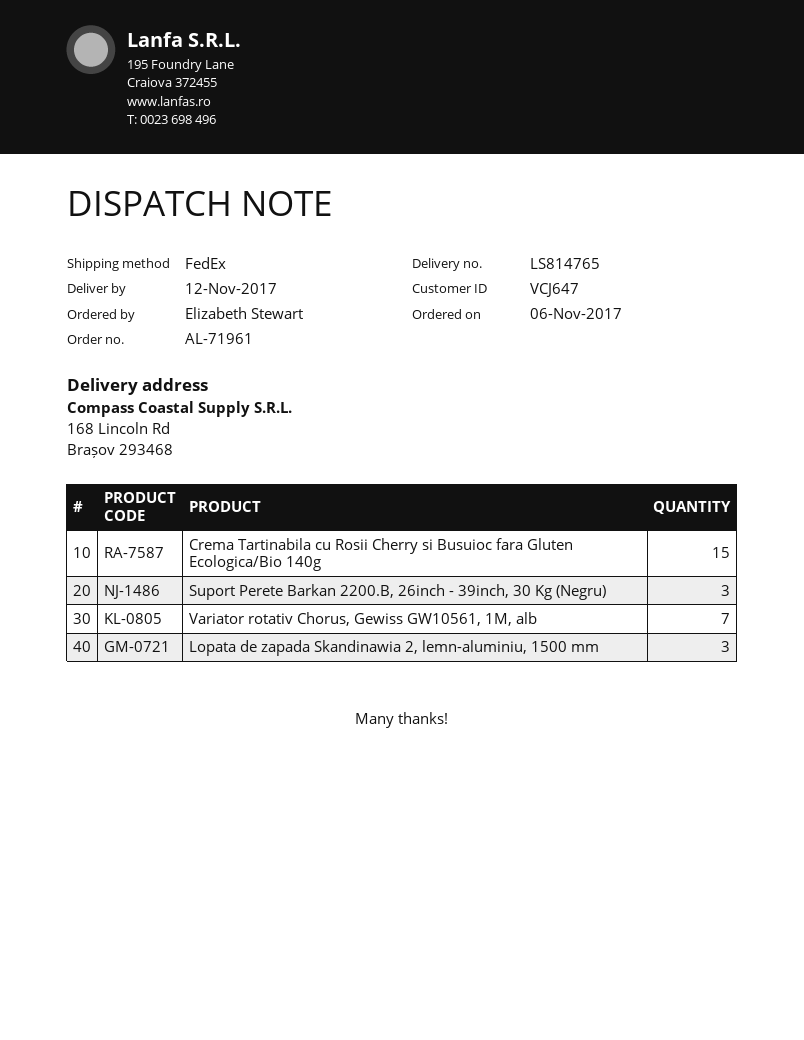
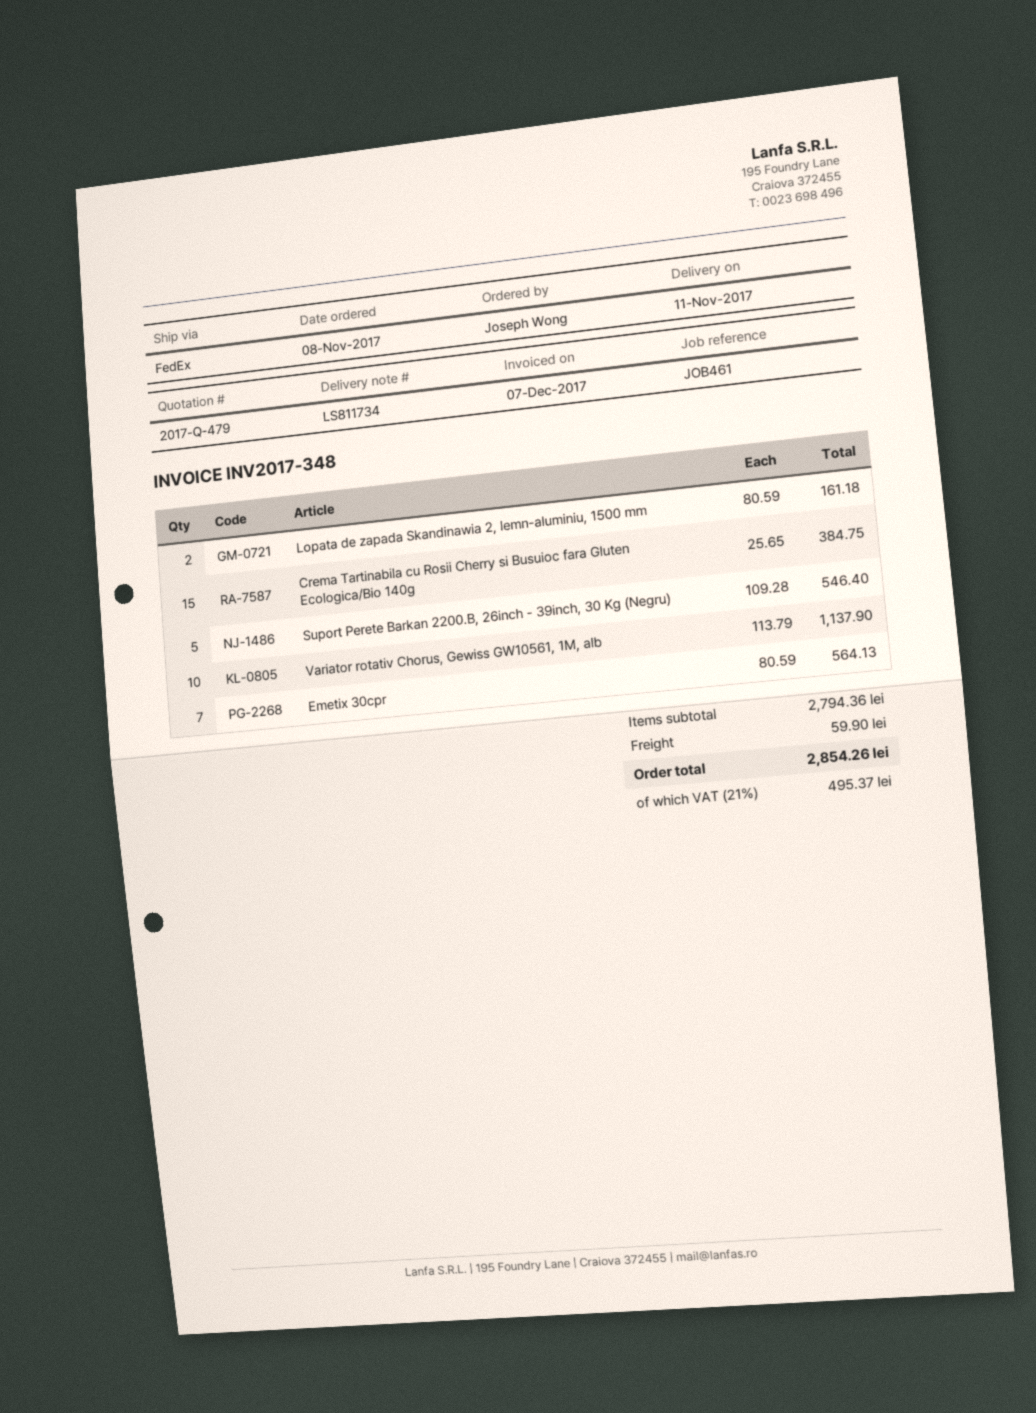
order date: 2017-11-06 -> 2017-11-08
delivery note number: LS814765 -> LS811734
delivery date: 2017-11-12 -> 2017-11-11
ordered by: Elizabeth Stewart -> Joseph Wong
Suport Perete Barkan 2200.B, 26inch - 39inch, 30 Kg (Negru): 3 -> 5
Variator rotativ Chorus, Gewiss GW10561, 1M, alb: 7 -> 10
Lopata de zapada Skandinawia 2, lemn-aluminiu, 1500 mm: 3 -> 2
Emetix 30cpr: none -> 7

